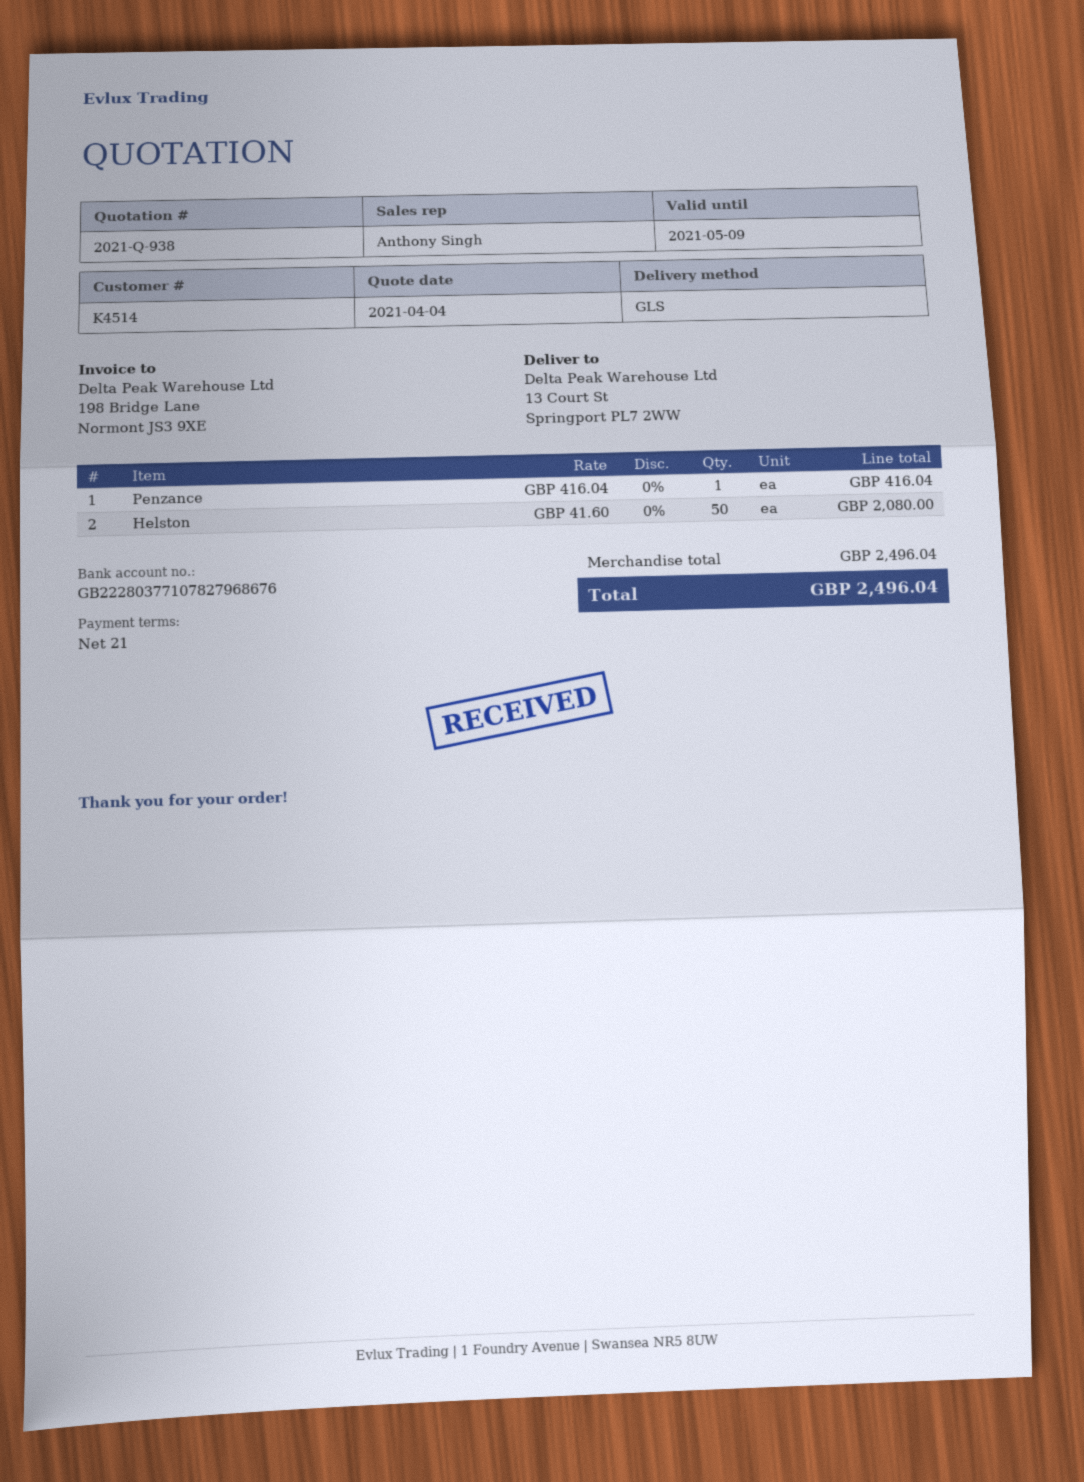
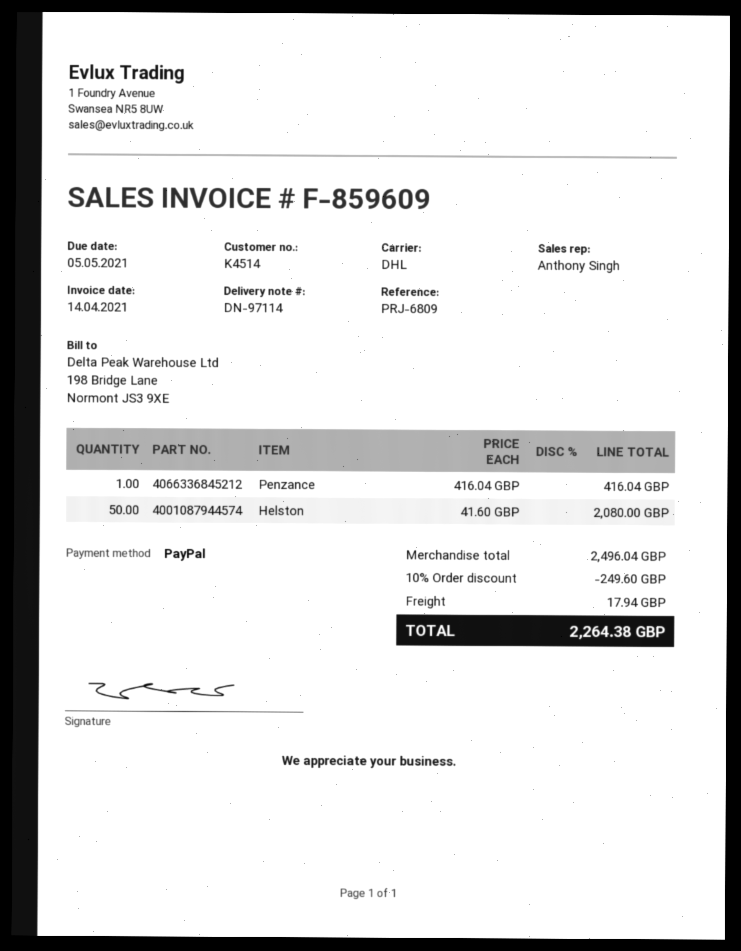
shipping method: GLS -> DHL
discount: none -> 10% = 249.60
shipping: none -> 17.94
total: 2496.04 -> 2264.38

